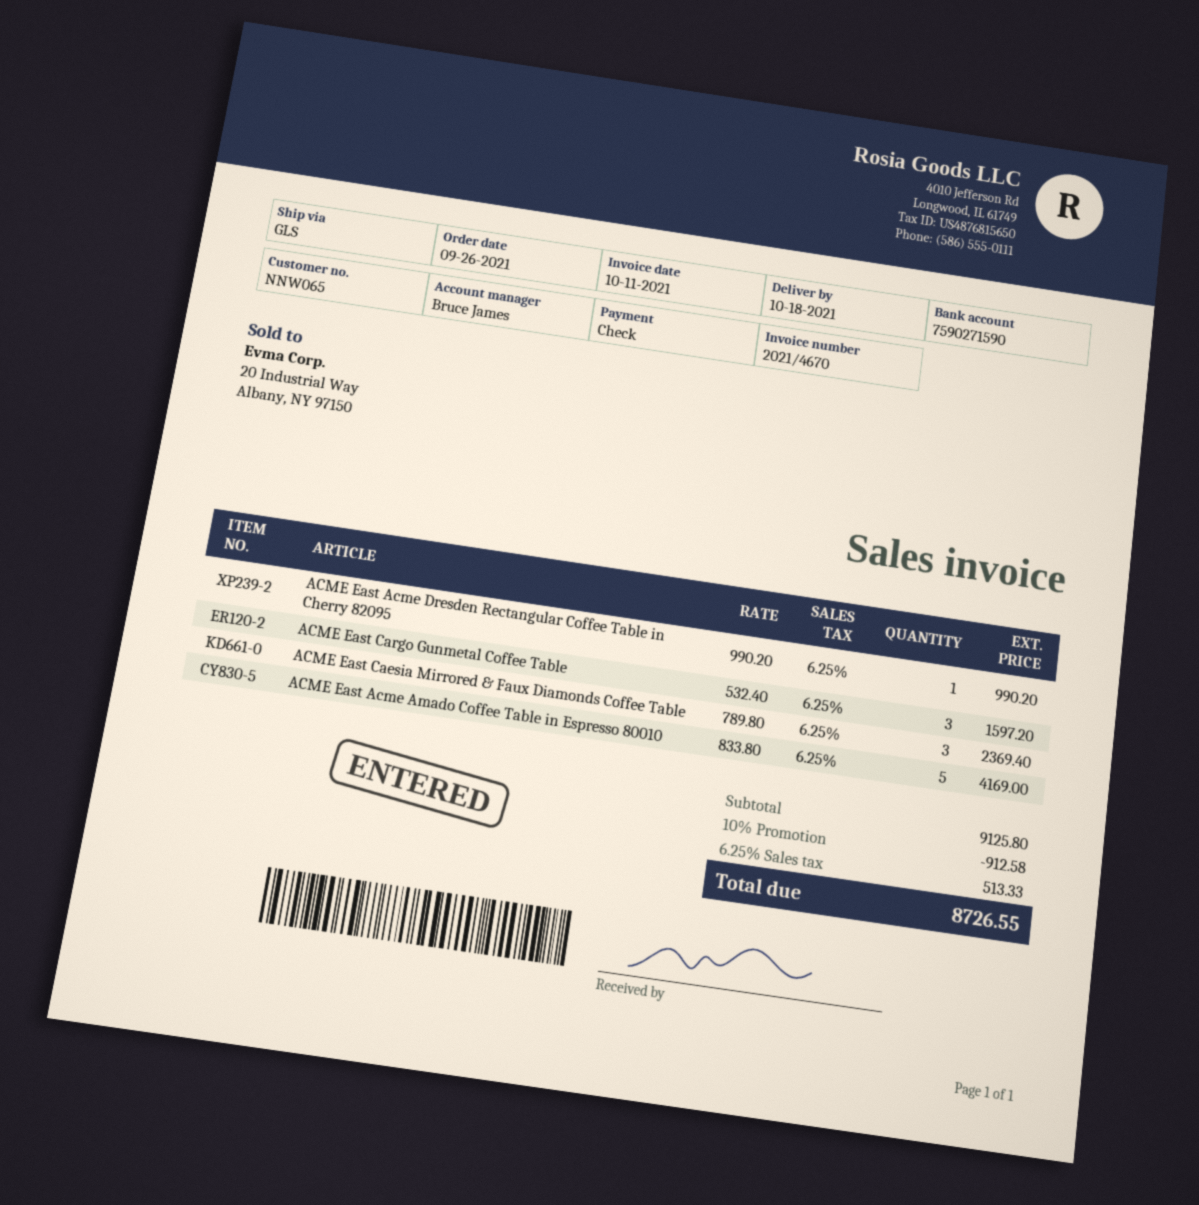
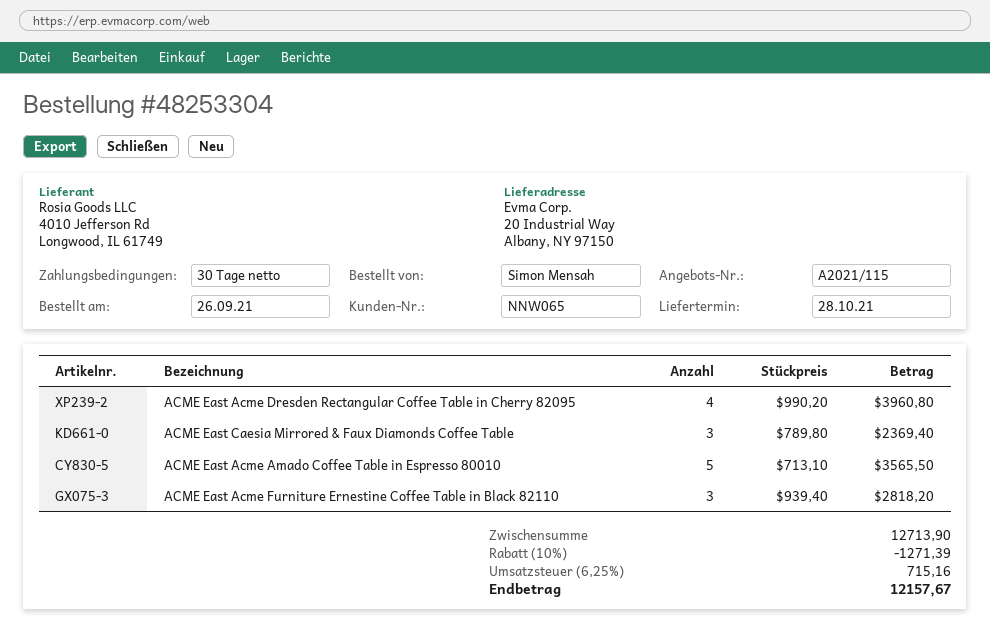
delivery date: 2021-10-18 -> 2021-10-28
ACME East Acme Dresden Rectangular Coffee Table in Cherry 82095: 1 x 990.20 = 990.20 -> 4 x 990.20 = 3960.80
ACME East Cargo Gunmetal Coffee Table: 3 x 532.40 = 1597.20 -> none
ACME East Acme Amado Coffee Table in Espresso 80010: 5 x 833.80 = 4169.00 -> 5 x 713.10 = 3565.50
ACME East Acme Furniture Ernestine Coffee Table in Black 82110: none -> 3 x 939.40 = 2818.20
subtotal: 9125.80 -> 12713.90
discount: 10% = 912.58 -> 10% = 1271.39
tax: 6.25% = 513.33 -> 6.25% = 715.16
total: 8726.55 -> 12157.67

